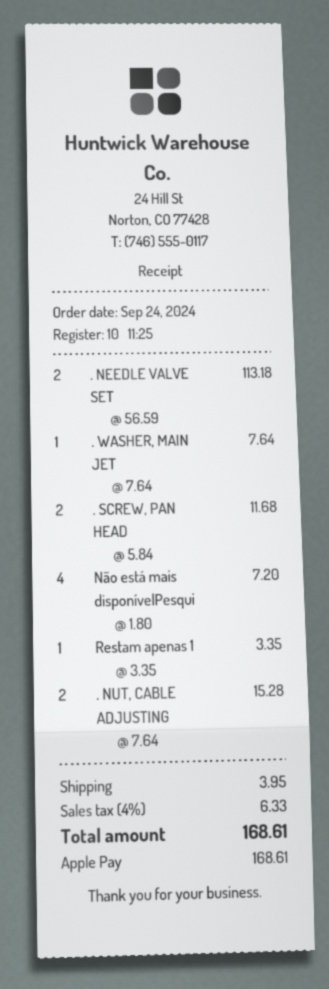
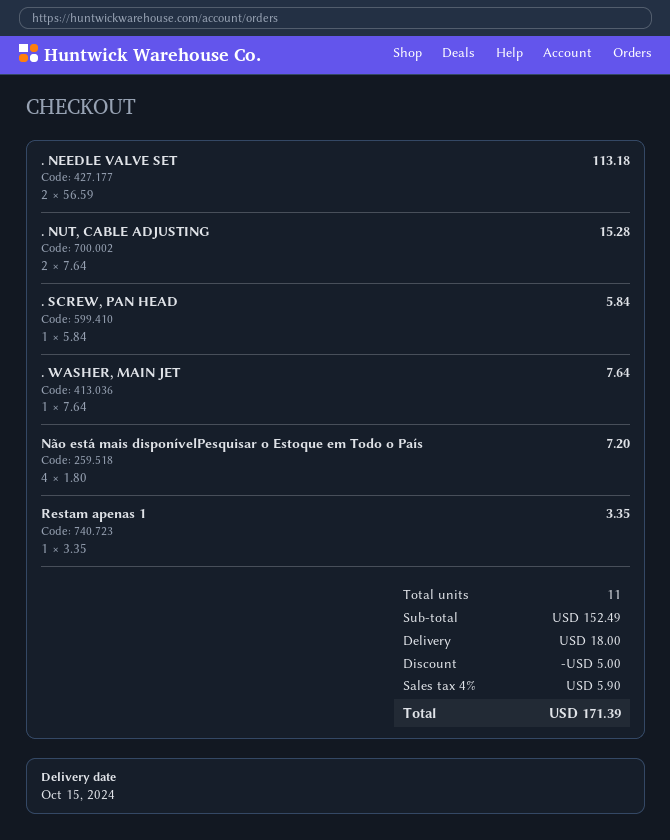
. SCREW, PAN HEAD: 2 x 5.84 = 11.68 -> 1 x 5.84 = 5.84
discount: none -> 5.00
shipping: 3.95 -> 18.00
tax: 4% = 6.33 -> 4% = 5.90
total: 168.61 -> 171.39

